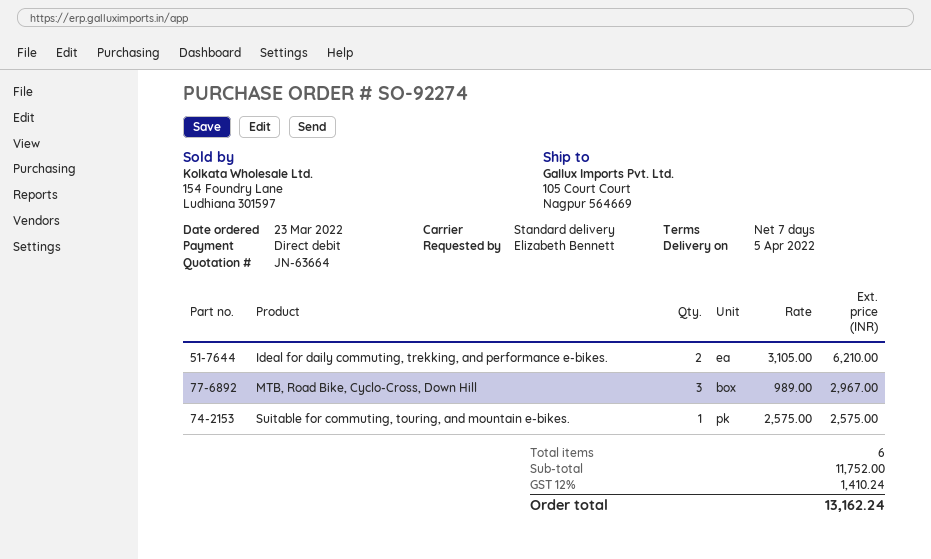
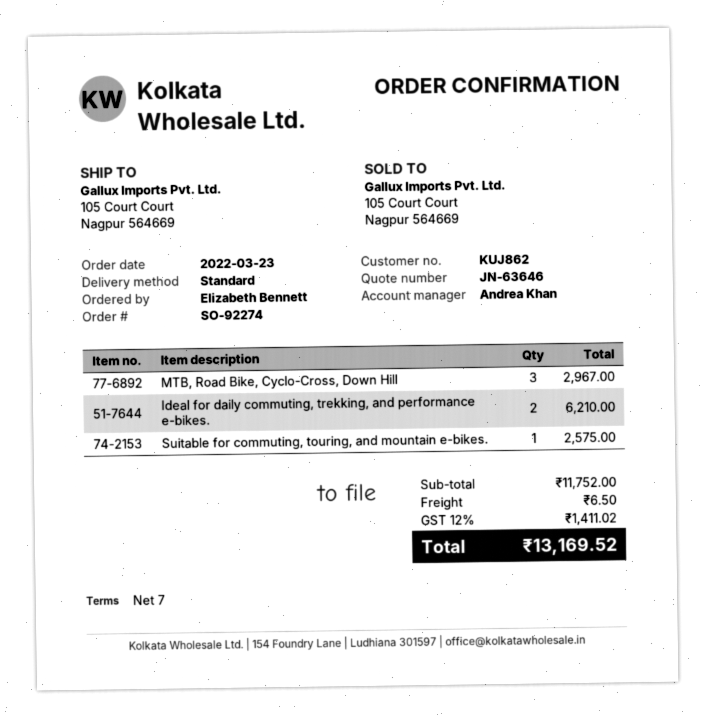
quote number: JN-63664 -> JN-63646
shipping: none -> 6.50
tax: 12% = 1410.24 -> 12% = 1411.02
total: 13162.24 -> 13169.52

